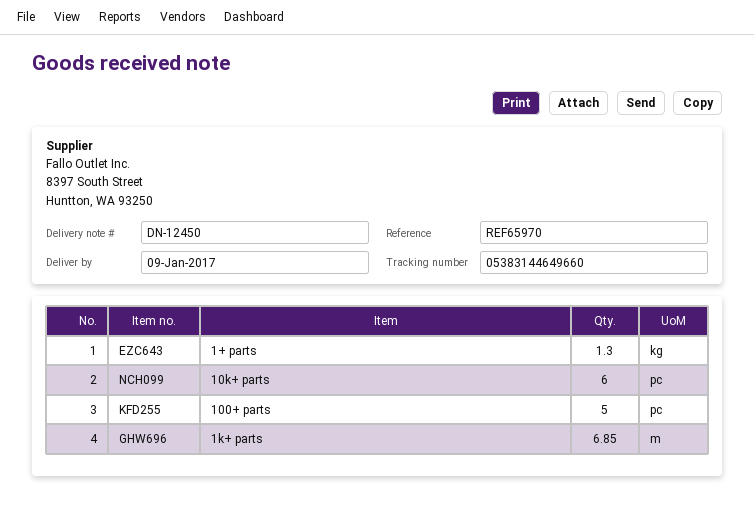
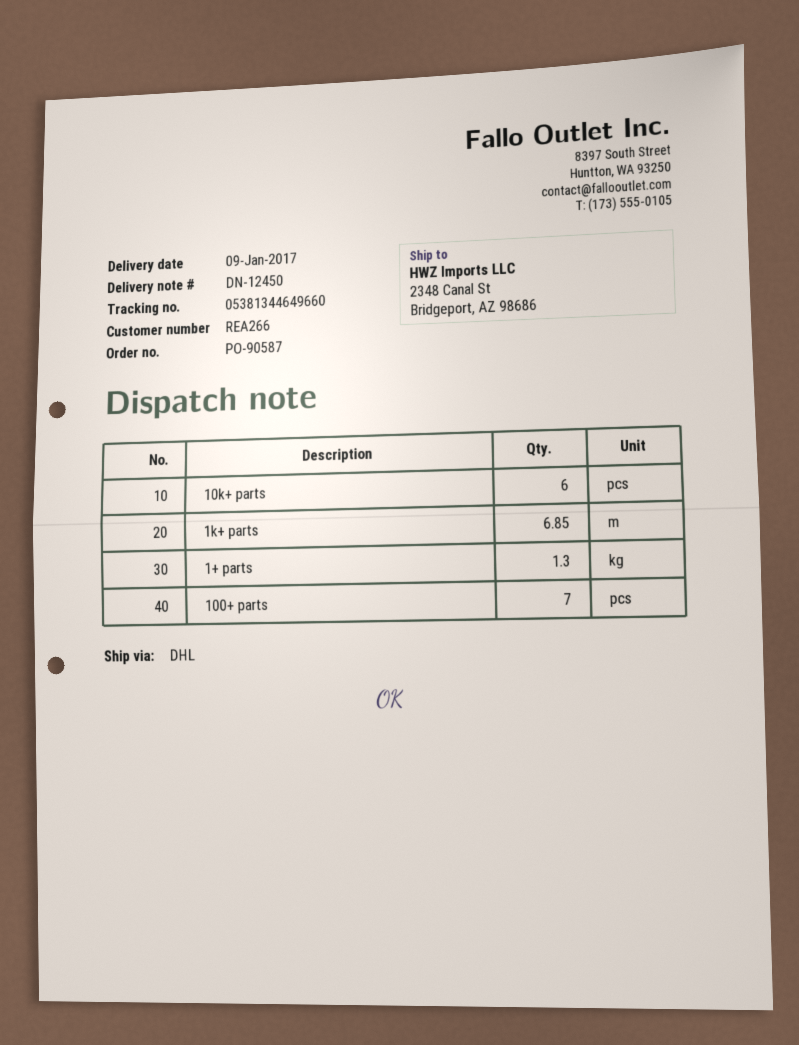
tracking number: 05383144649660 -> 05381344649660
100+ parts: 5 -> 7

